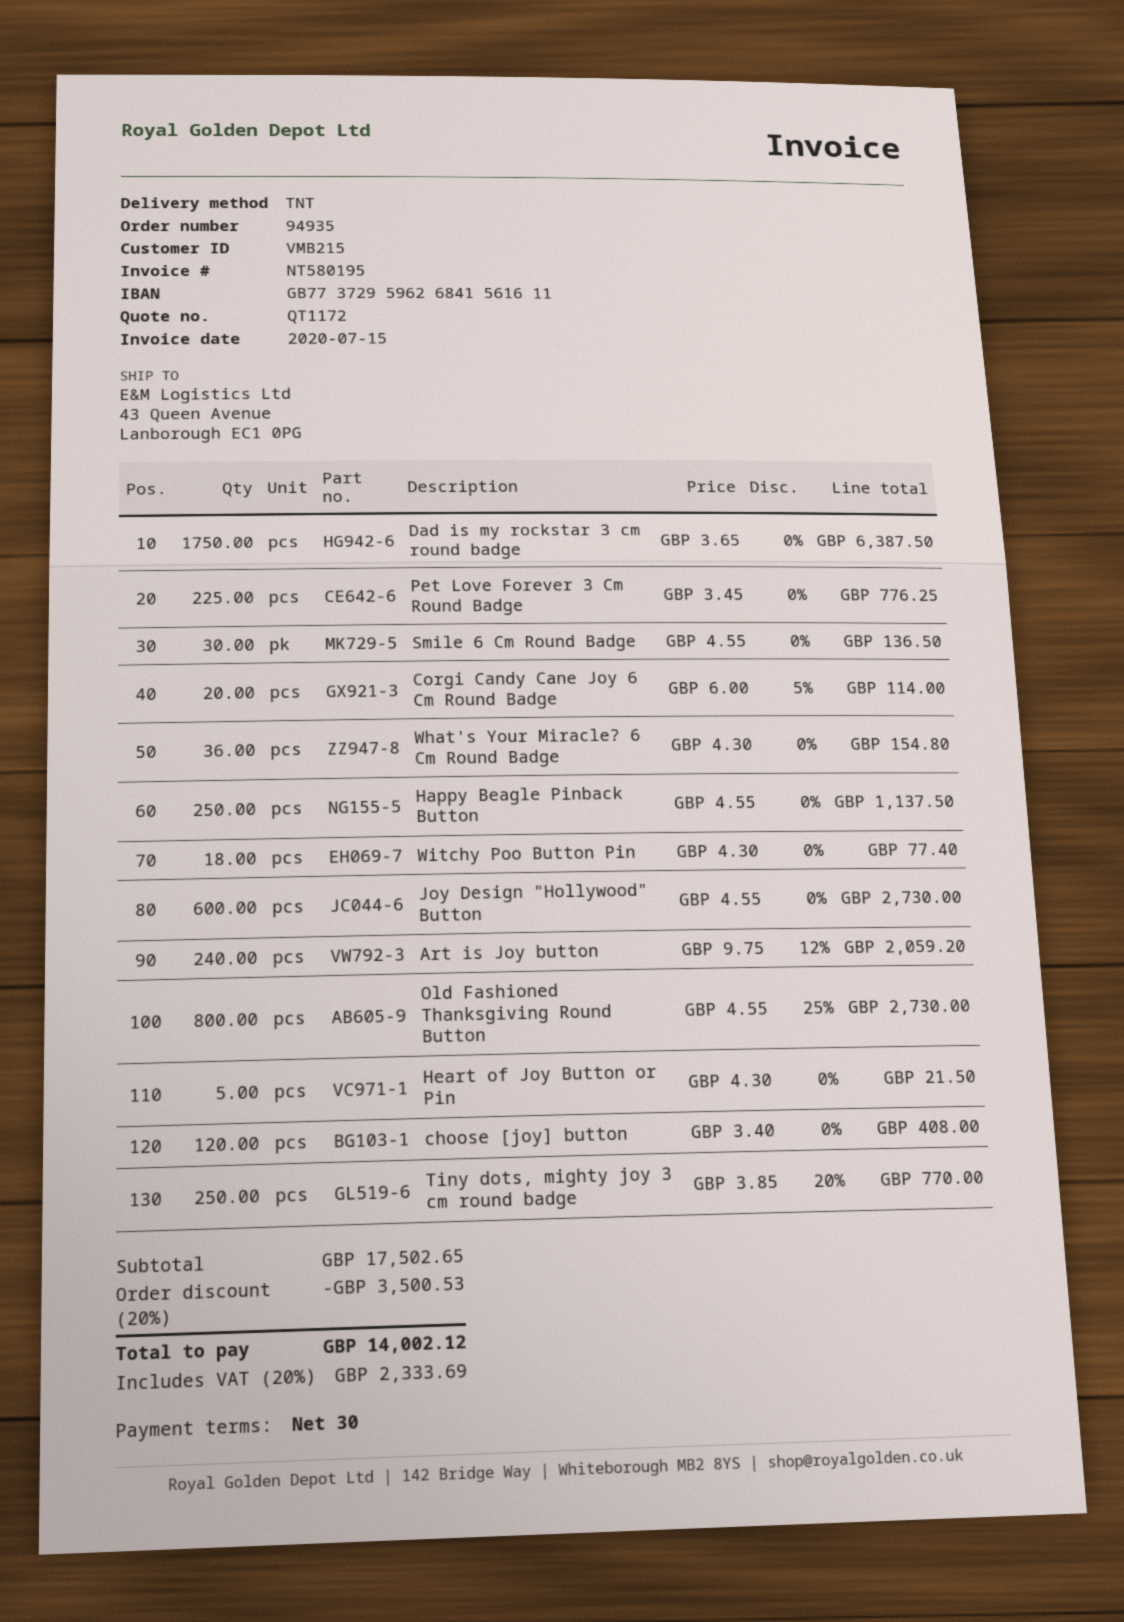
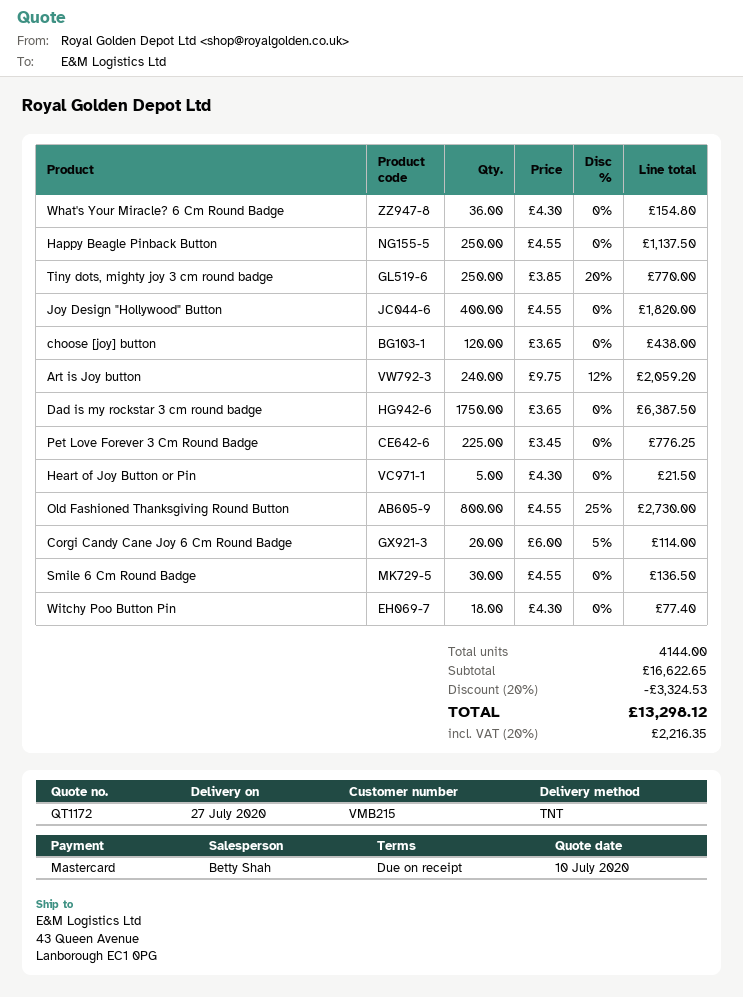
payment terms: 30 days -> on receipt
Joy Design "Hollywood" Button: 600 x 4.55 = 2730.00 -> 400 x 4.55 = 1820.00
choose [joy] button: 120 x 3.40 = 408.00 -> 120 x 3.65 = 438.00
subtotal: 17502.65 -> 16622.65
discount: 20% = 3500.53 -> 20% = 3324.53
tax: 20% = 2333.69 -> 20% = 2216.35
total: 14002.12 -> 13298.12

